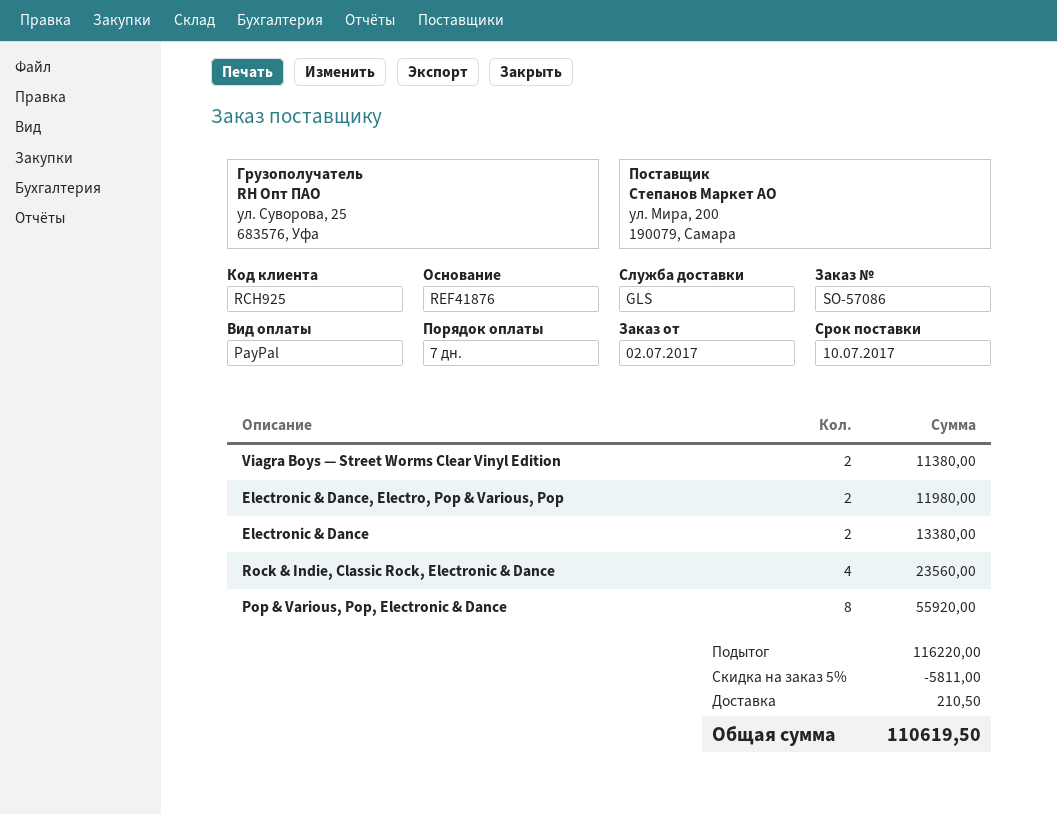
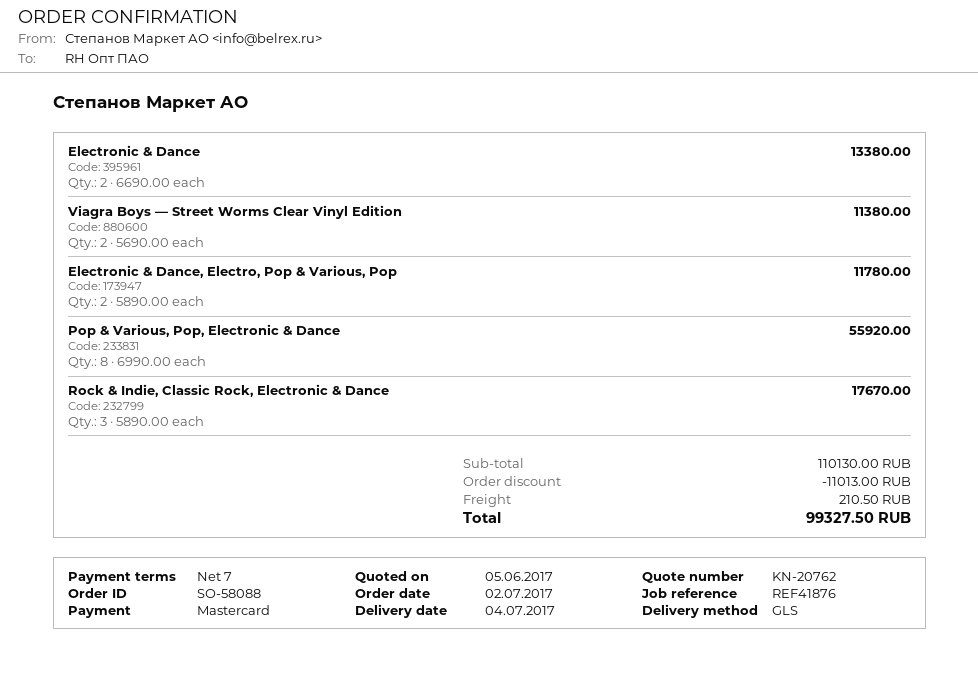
order number: SO-57086 -> SO-58088
delivery date: 2017-07-10 -> 2017-07-04
payment method: PayPal -> Mastercard
Electronic & Dance, Electro, Pop & Various, Pop: 2 for 11980.00 -> 2 for 11780.00
Rock & Indie, Classic Rock, Electronic & Dance: 4 for 23560.00 -> 3 for 17670.00
subtotal: 116220.00 -> 110130.00
discount: 5811.00 -> 11013.00
total: 110619.50 -> 99327.50

